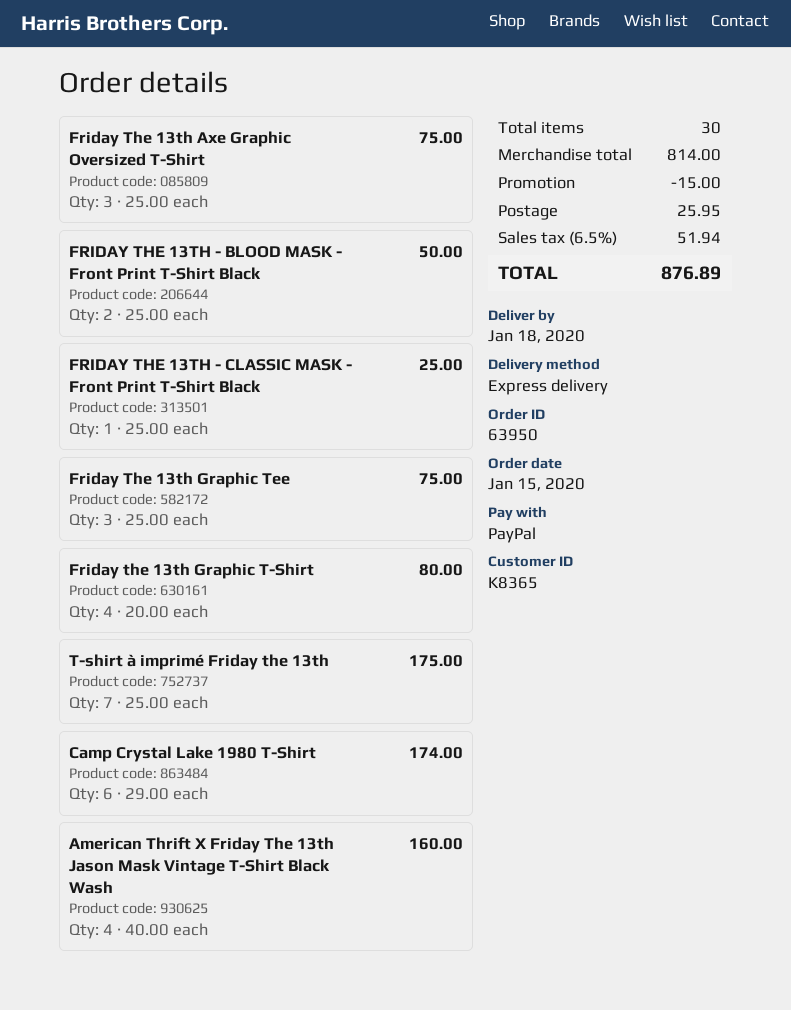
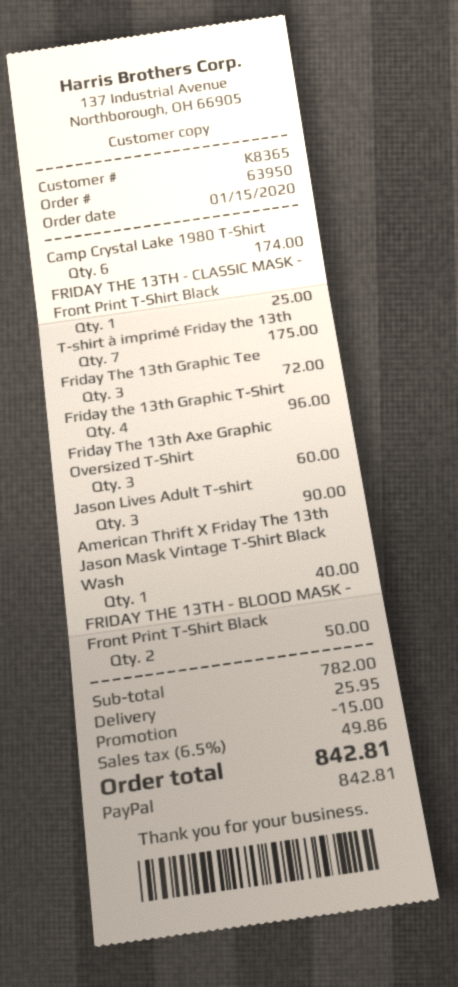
Friday The 13th Axe Graphic Oversized T-Shirt: 3 for 75.00 -> 3 for 60.00
Friday The 13th Graphic Tee: 3 for 75.00 -> 3 for 72.00
Friday the 13th Graphic T-Shirt: 4 for 80.00 -> 4 for 96.00
American Thrift X Friday The 13th Jason Mask Vintage T-Shirt Black Wash: 4 for 160.00 -> 1 for 40.00
Jason Lives Adult T-shirt: none -> 3 for 90.00
subtotal: 814.00 -> 782.00
tax: 6.5% = 51.94 -> 6.5% = 49.86
total: 876.89 -> 842.81

